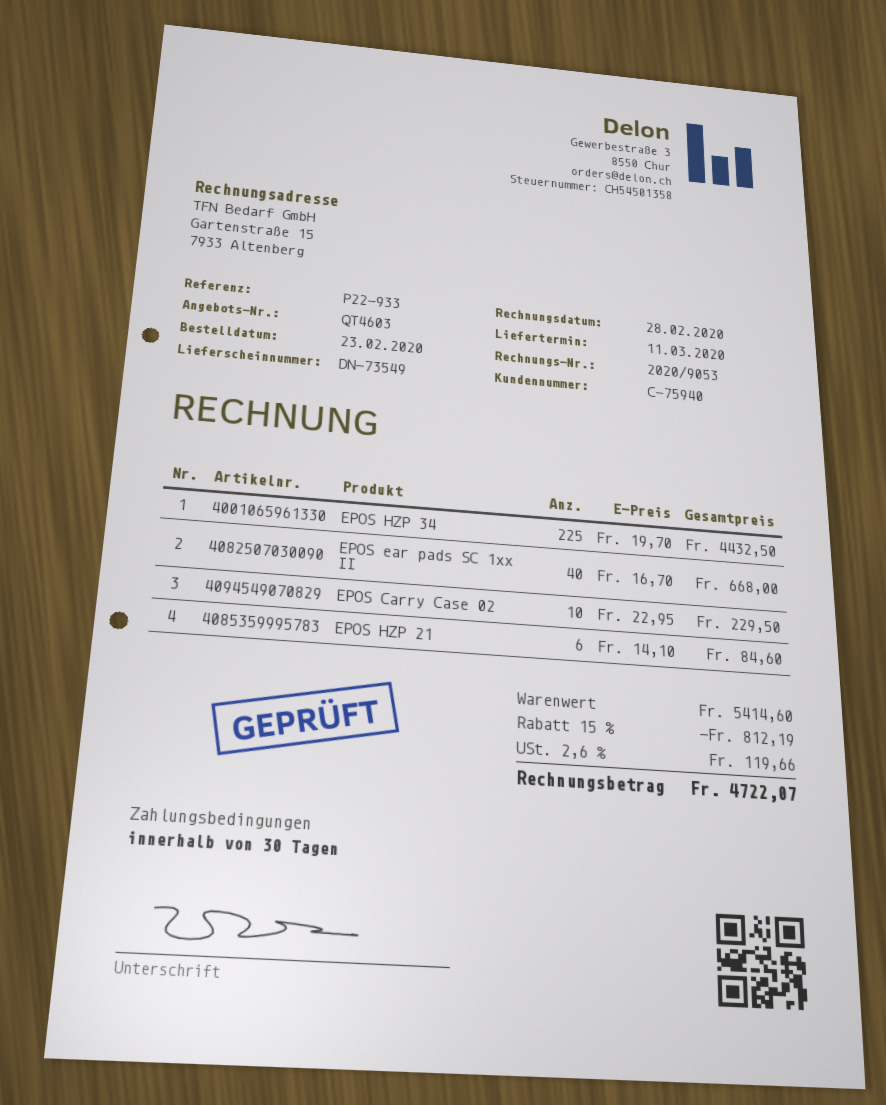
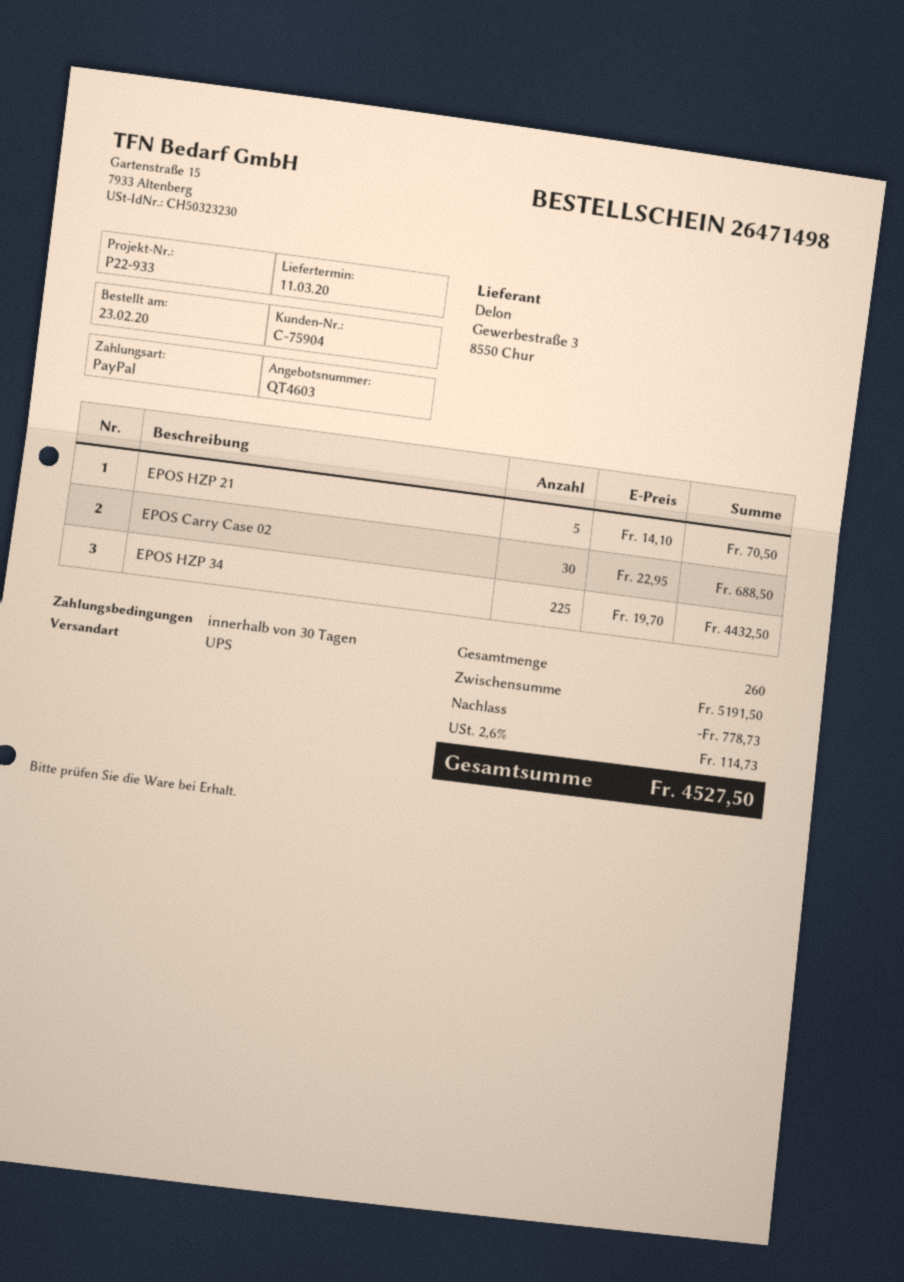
customer number: C-75940 -> C-75904
EPOS ear pads SC 1xx II: 40 x 16.70 = 668.00 -> none
EPOS Carry Case 02: 10 x 22.95 = 229.50 -> 30 x 22.95 = 688.50
EPOS HZP 21: 6 x 14.10 = 84.60 -> 5 x 14.10 = 70.50
subtotal: 5414.60 -> 5191.50
discount: 812.19 -> 778.73
tax: 2.6% = 119.66 -> 2.6% = 114.73
total: 4722.07 -> 4527.50

